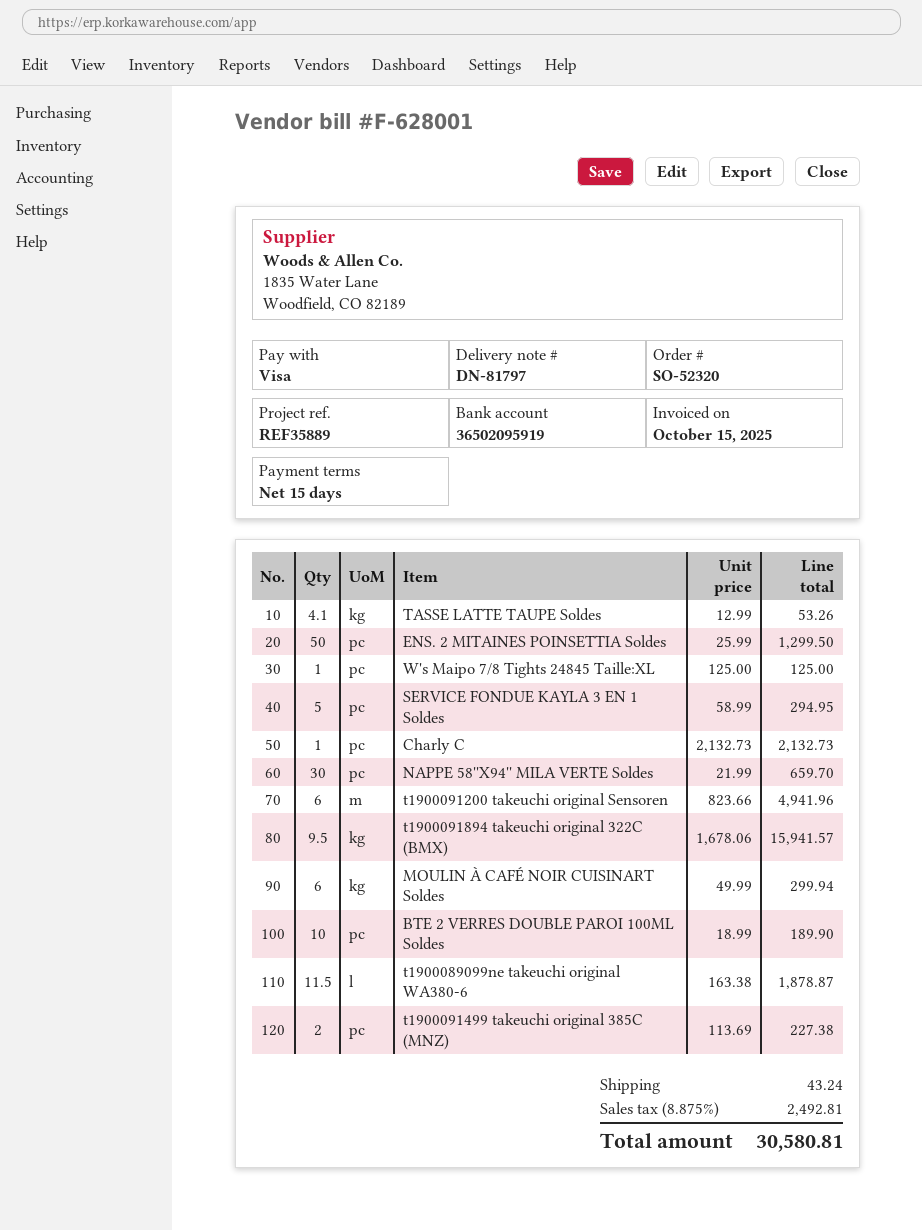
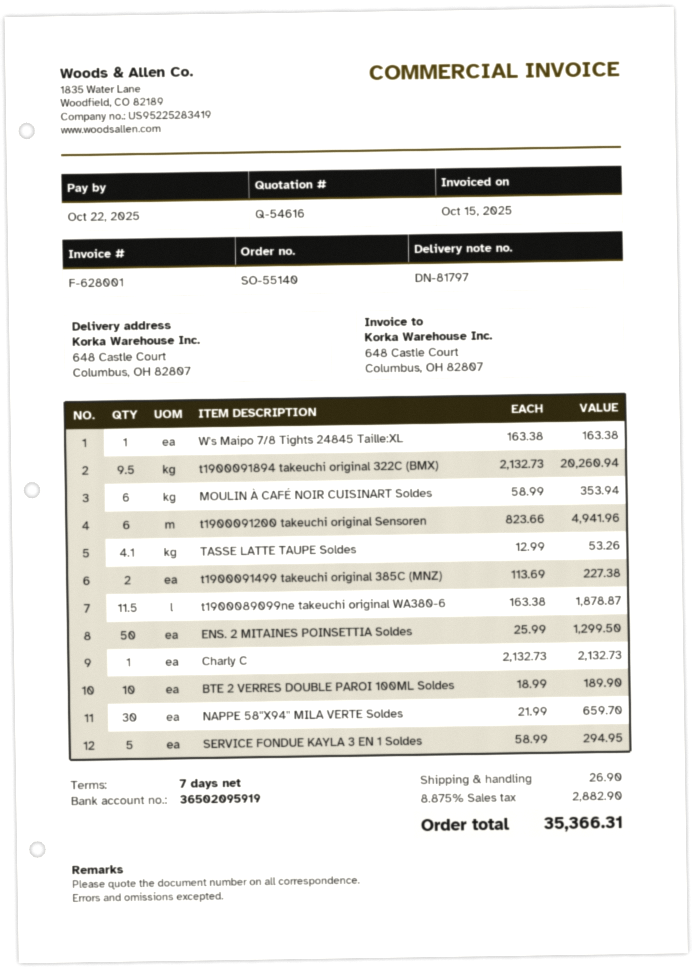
order number: SO-52320 -> SO-55140
payment terms: 15 days -> 7 days
W's Maipo 7/8 Tights 24845 Taille:XL: 1 x 125.00 = 125.00 -> 1 x 163.38 = 163.38
t1900091894 takeuchi original 322C (BMX): 9.5 x 1678.06 = 15941.57 -> 9.5 x 2132.73 = 20260.94
MOULIN À CAFÉ NOIR CUISINART Soldes: 6 x 49.99 = 299.94 -> 6 x 58.99 = 353.94
shipping: 43.24 -> 26.90
tax: 8.875% = 2492.81 -> 8.875% = 2882.90
total: 30580.81 -> 35366.31

